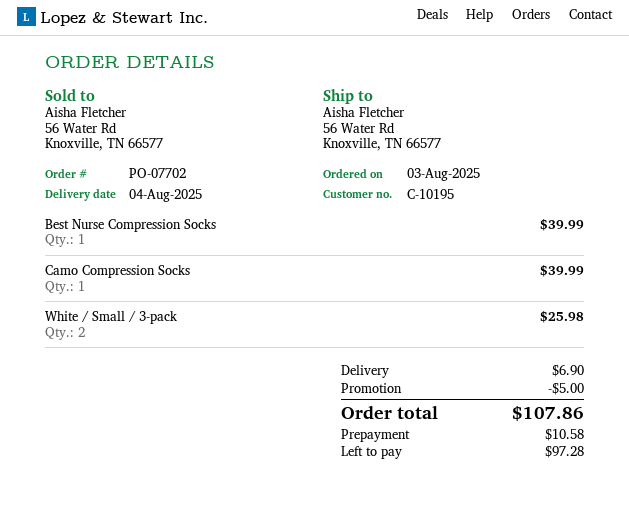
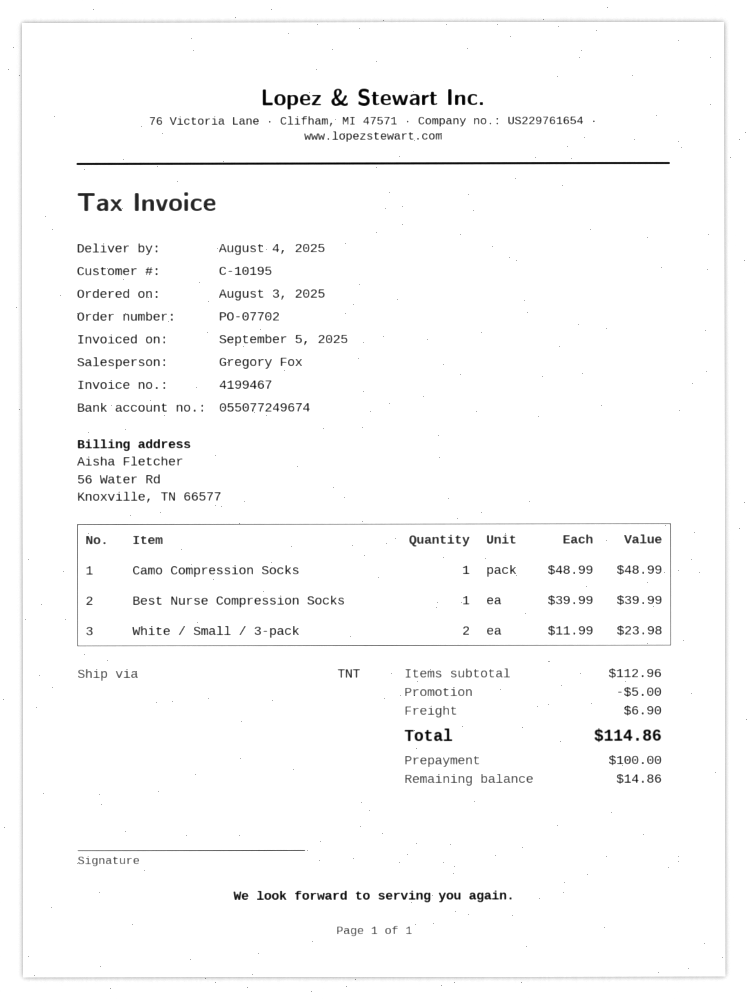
Camo Compression Socks: 1 for 39.99 -> 1 for 48.99
White / Small / 3-pack: 2 for 25.98 -> 2 for 23.98
total: 107.86 -> 114.86
deposit: 10.58 -> 100.00
balance: 97.28 -> 14.86

